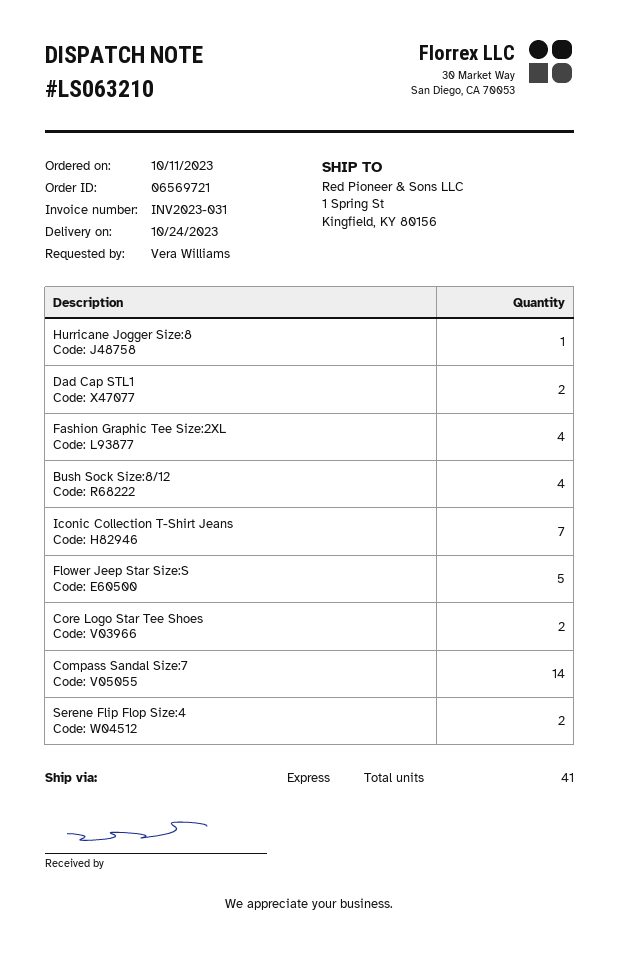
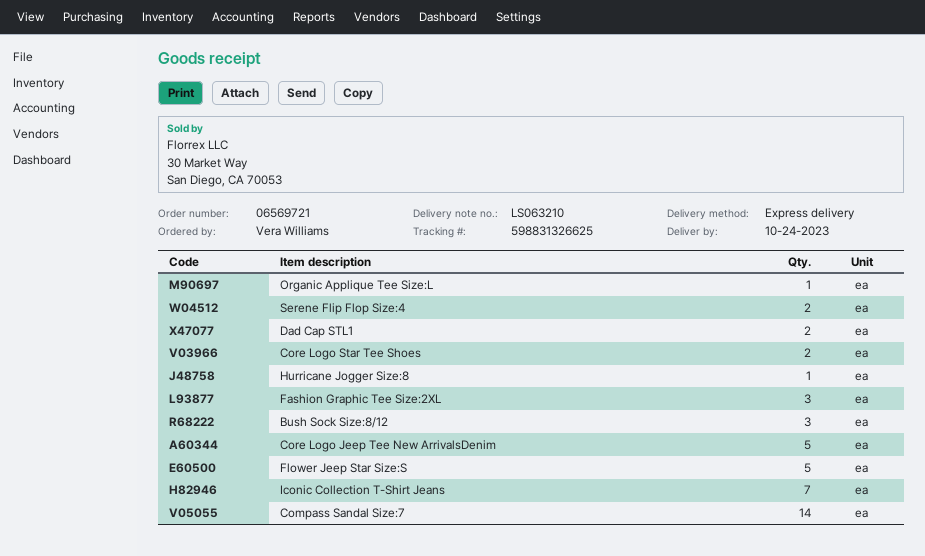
Fashion Graphic Tee Size:2XL: 4 -> 3
Bush Sock Size:8/12: 4 -> 3
Organic Applique Tee Size:L: none -> 1
Core Logo Jeep Tee New ArrivalsDenim: none -> 5

